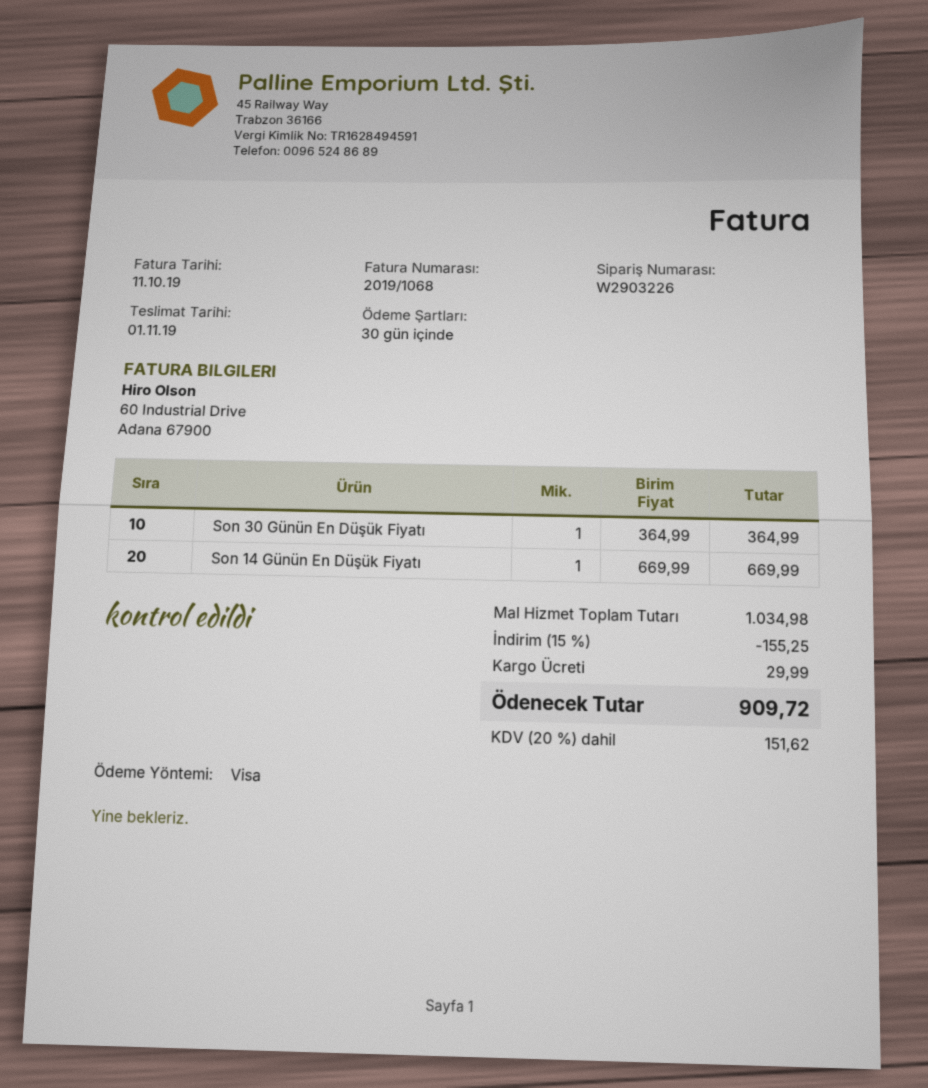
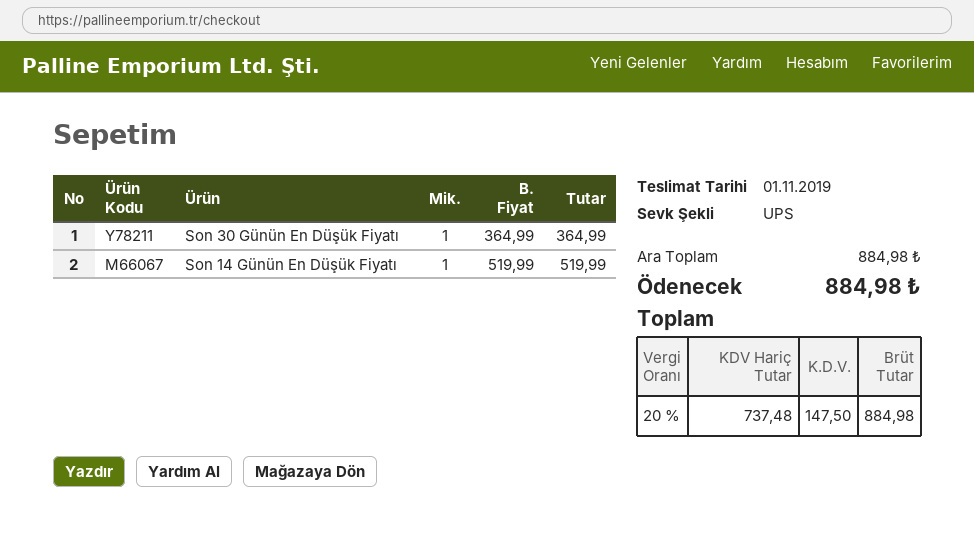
Son 14 Günün En Düşük Fiyatı: 1 x 669.99 = 669.99 -> 1 x 519.99 = 519.99
subtotal: 1034.98 -> 884.98
discount: 15% = 155.25 -> none
shipping: 29.99 -> none
tax: 20% = 151.62 -> 20% = 147.50
total: 909.72 -> 884.98

